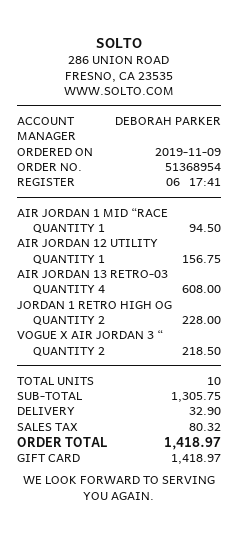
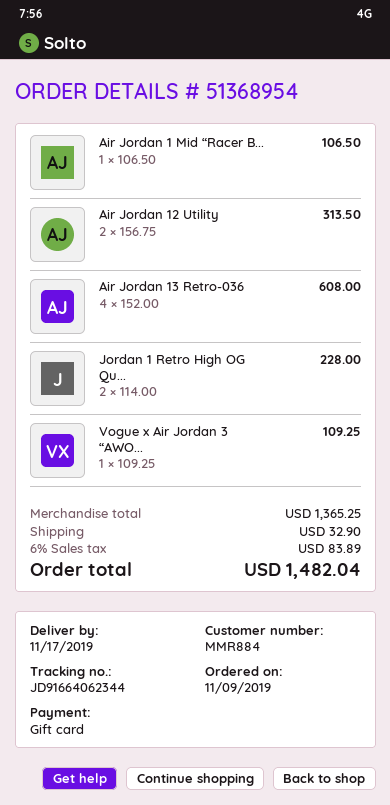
AIR JORDAN 1 MID “RACE: 1 for 94.50 -> 1 for 106.50
AIR JORDAN 12 UTILITY: 1 for 156.75 -> 2 for 313.50
VOGUE X AIR JORDAN 3 “: 2 for 218.50 -> 1 for 109.25
subtotal: 1305.75 -> 1365.25
tax: 80.32 -> 83.89
total: 1418.97 -> 1482.04

